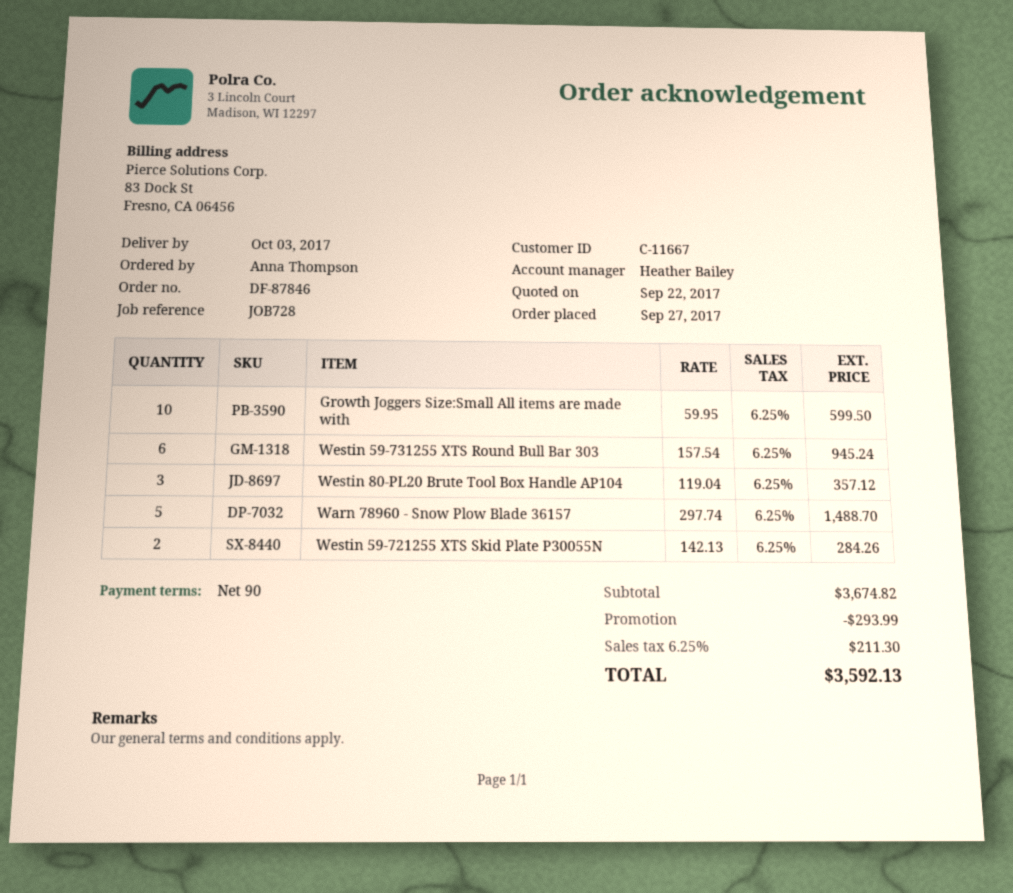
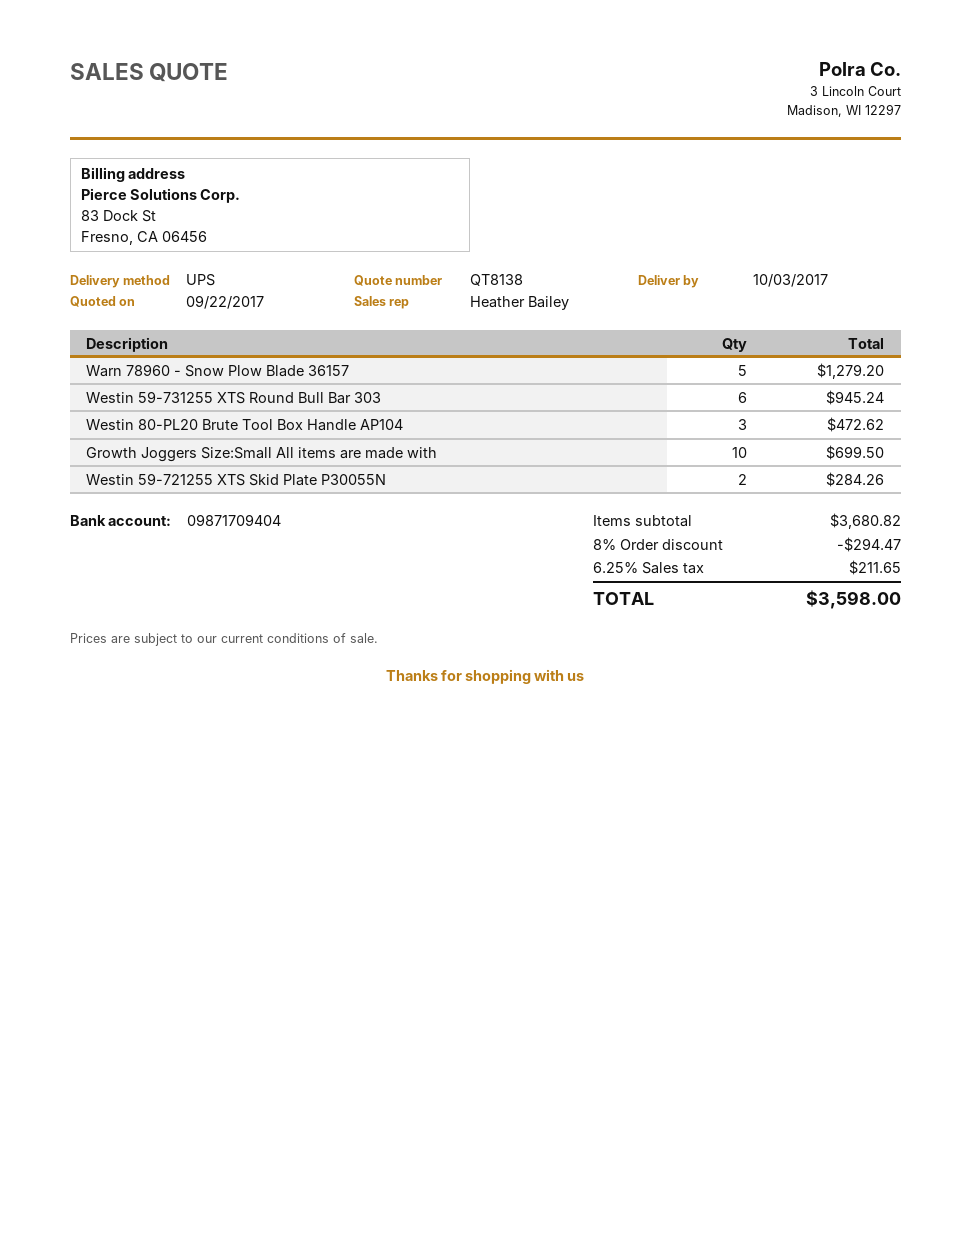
Growth Joggers Size:Small All items are made with: 10 for 599.50 -> 10 for 699.50
Westin 80-PL20 Brute Tool Box Handle AP104: 3 for 357.12 -> 3 for 472.62
Warn 78960 - Snow Plow Blade 36157: 5 for 1488.70 -> 5 for 1279.20
subtotal: 3674.82 -> 3680.82
discount: 293.99 -> 294.47
tax: 6.25% = 211.30 -> 6.25% = 211.65
total: 3592.13 -> 3598.00

